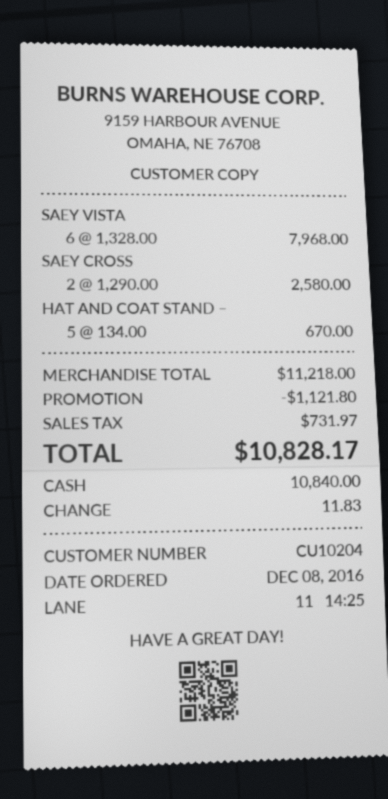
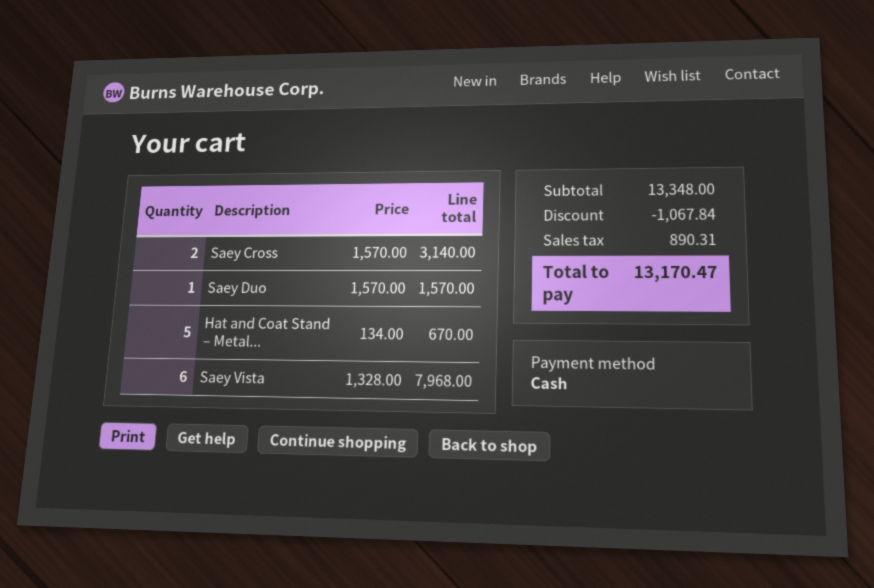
SAEY CROSS: 2 x 1290.00 = 2580.00 -> 2 x 1570.00 = 3140.00
Saey Duo: none -> 1 x 1570.00 = 1570.00
subtotal: 11218.00 -> 13348.00
discount: 1121.80 -> 1067.84
tax: 731.97 -> 890.31
total: 10828.17 -> 13170.47

